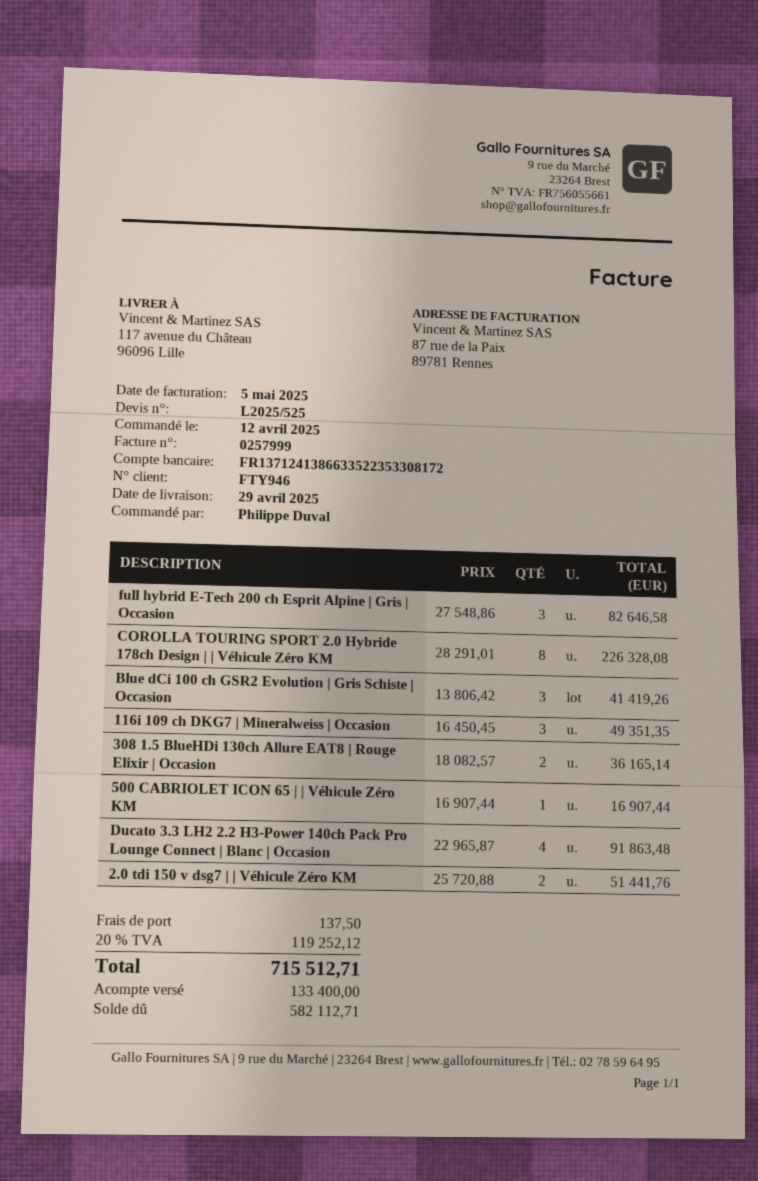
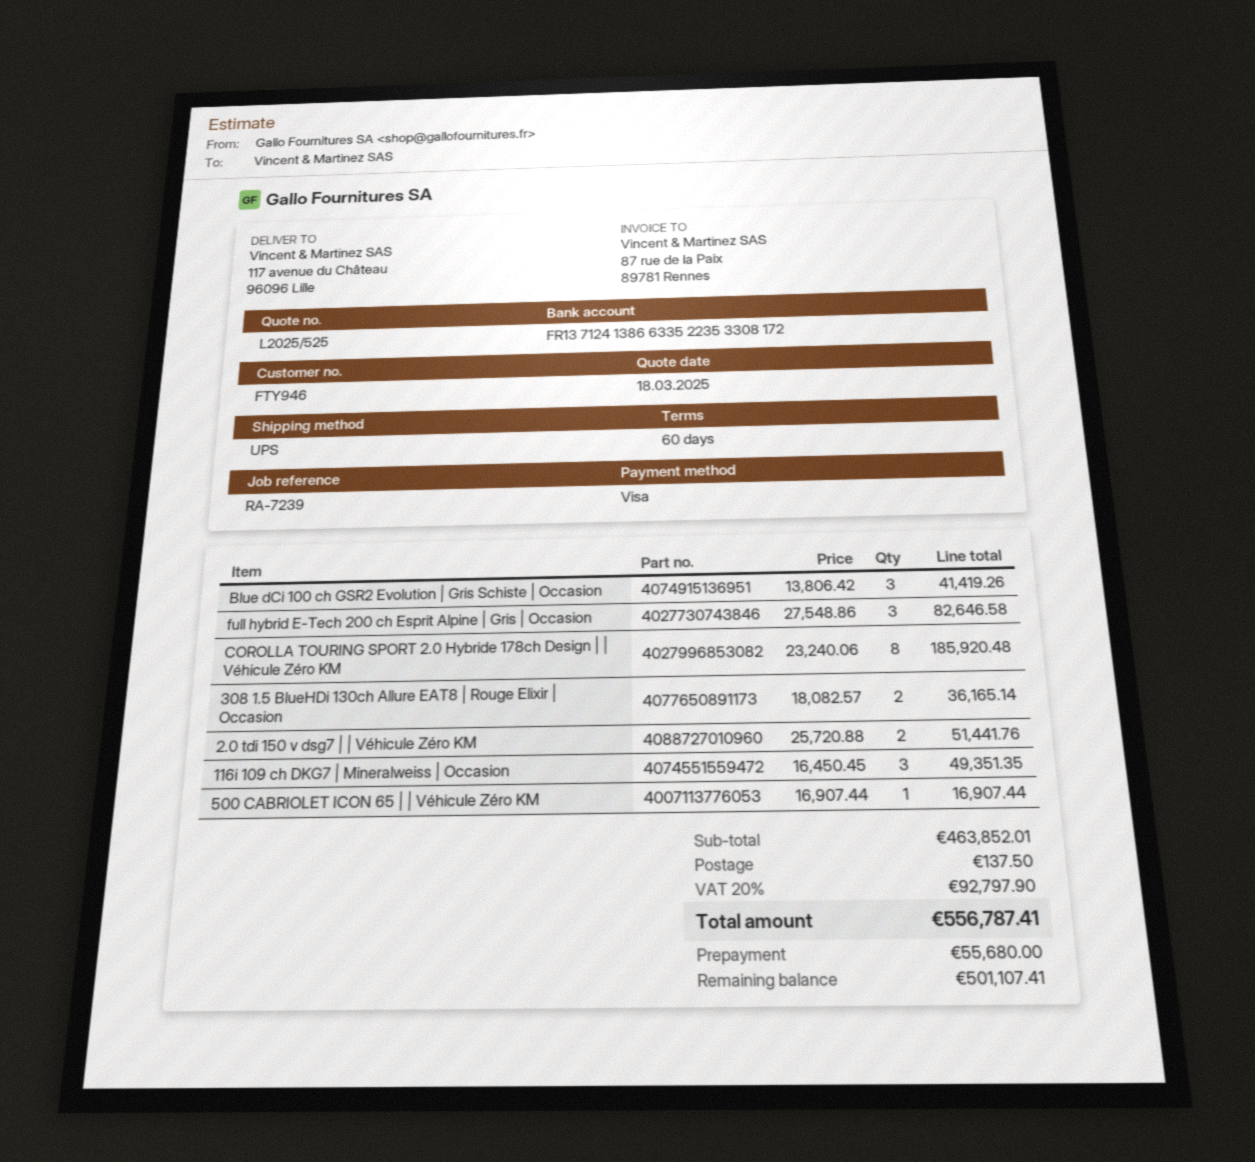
COROLLA TOURING SPORT 2.0 Hybride 178ch Design | | Véhicule Zéro KM: 8 x 28291.01 = 226328.08 -> 8 x 23240.06 = 185920.48
Ducato 3.3 LH2 2.2 H3-Power 140ch Pack Pro Lounge Connect | Blanc | Occasion: 4 x 22965.87 = 91863.48 -> none
tax: 20% = 119252.12 -> 20% = 92797.90
total: 715512.71 -> 556787.41
deposit: 133400.00 -> 55680.00
balance: 582112.71 -> 501107.41

